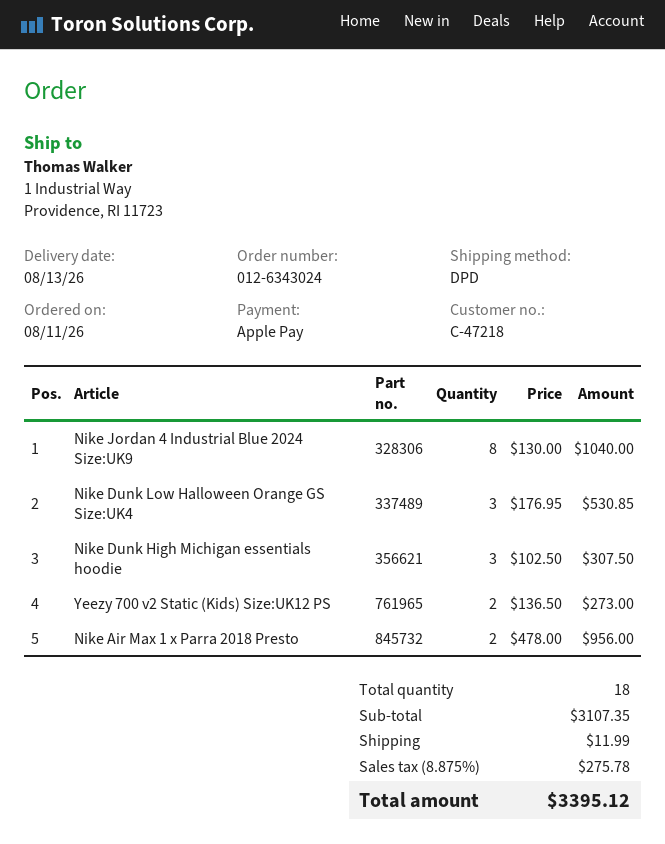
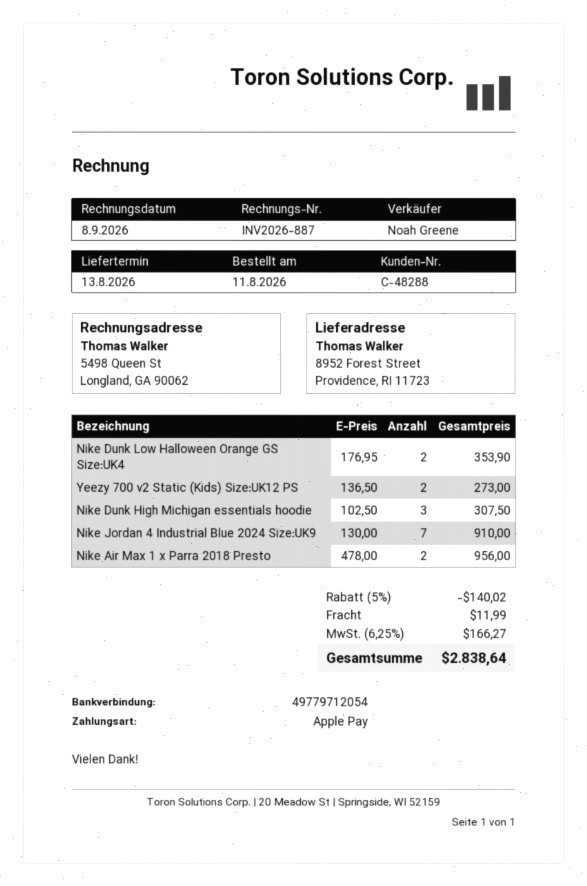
customer number: C-47218 -> C-48288
ship to: 1 Industrial Way, Providence, RI 11723 -> 8952 Forest Street, Providence, RI 11723
Nike Jordan 4 Industrial Blue 2024 Size:UK9: 8 x 130.00 = 1040.00 -> 7 x 130.00 = 910.00
Nike Dunk Low Halloween Orange GS Size:UK4: 3 x 176.95 = 530.85 -> 2 x 176.95 = 353.90
discount: none -> 5% = 140.02
tax: 8.875% = 275.78 -> 6.25% = 166.27
total: 3395.12 -> 2838.64

